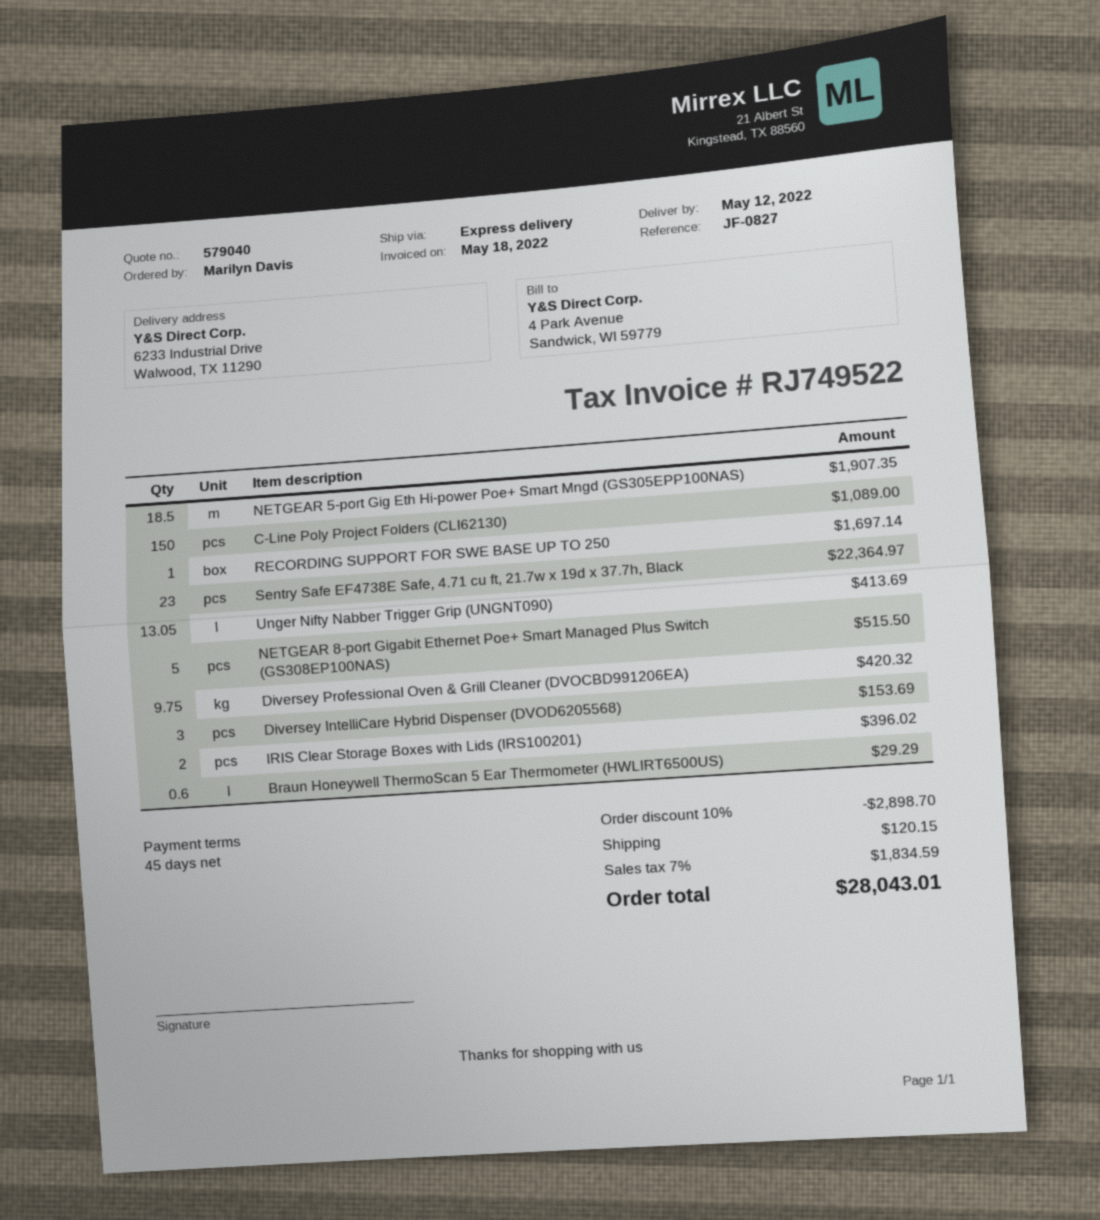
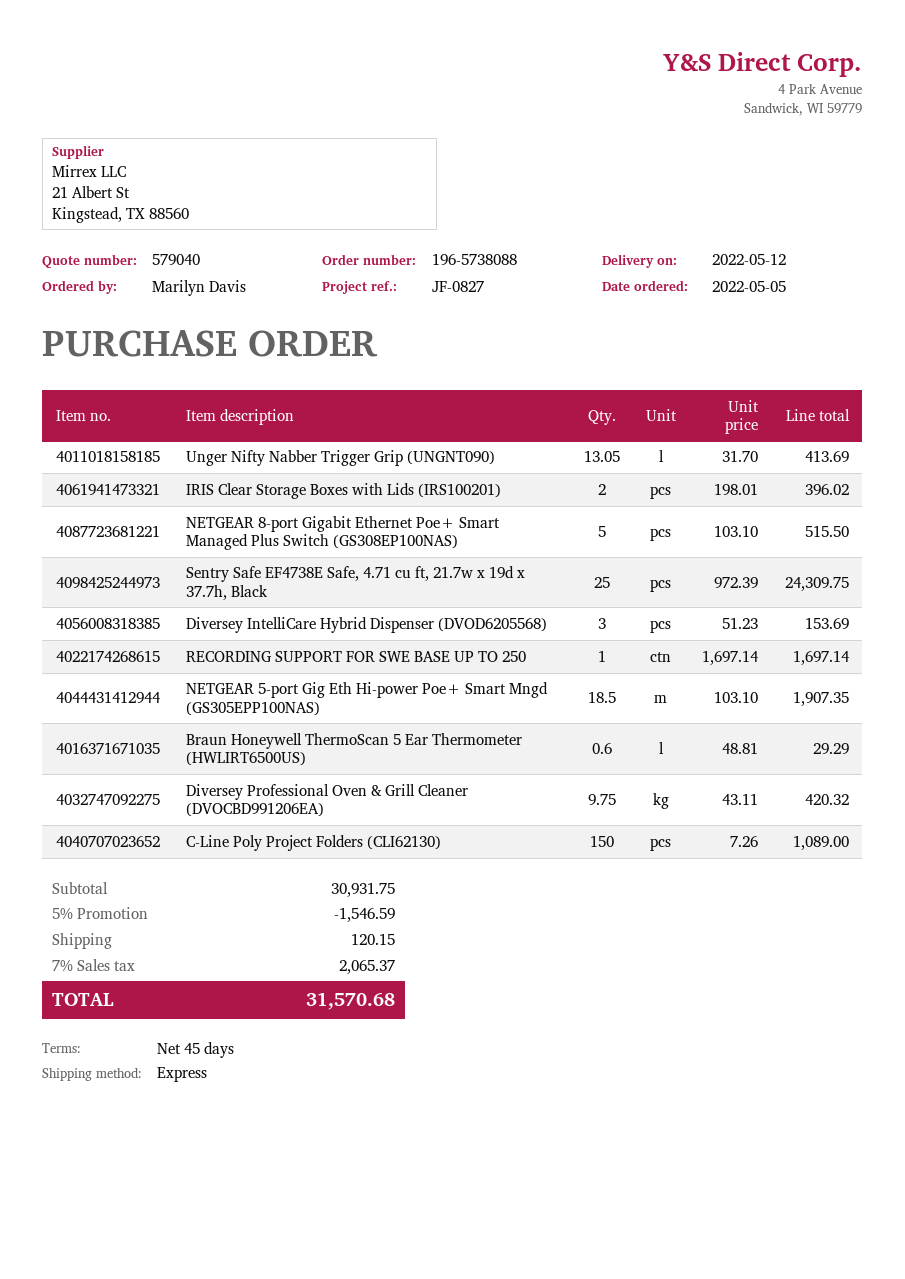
Sentry Safe EF4738E Safe, 4.71 cu ft, 21.7w x 19d x 37.7h, Black: 23 for 22364.97 -> 25 for 24309.75
discount: 10% = 2898.70 -> 5% = 1546.59
tax: 7% = 1834.59 -> 7% = 2065.37
total: 28043.01 -> 31570.68

